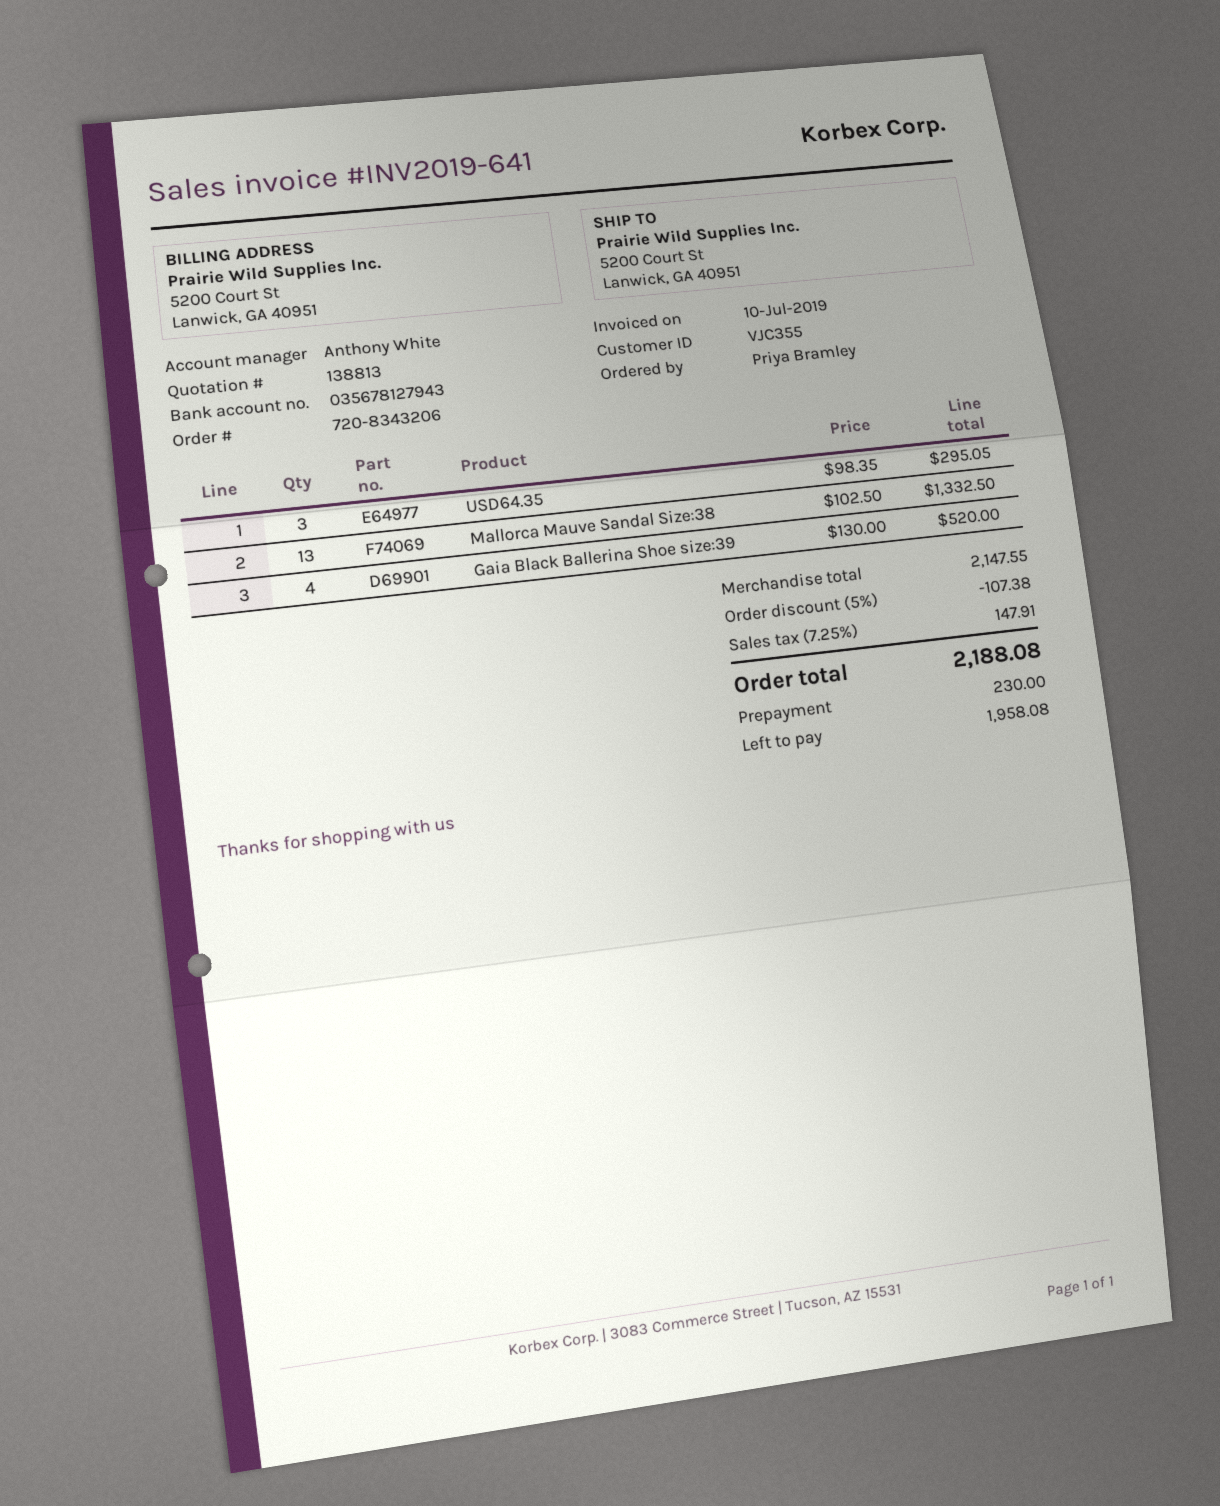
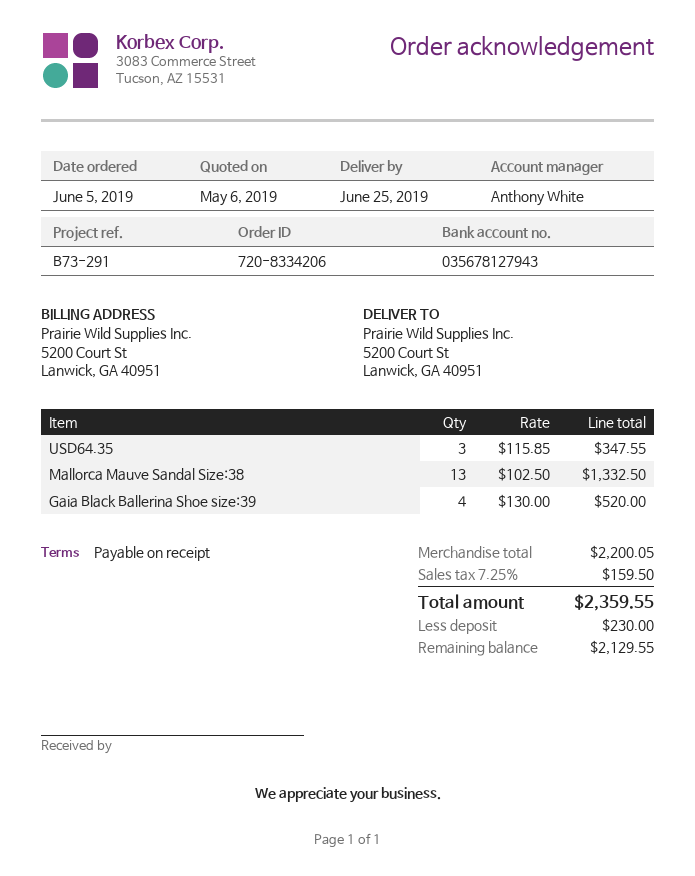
order number: 720-8343206 -> 720-8334206
USD64.35: 3 x 98.35 = 295.05 -> 3 x 115.85 = 347.55
subtotal: 2147.55 -> 2200.05
discount: 5% = 107.38 -> none
tax: 7.25% = 147.91 -> 7.25% = 159.50
total: 2188.08 -> 2359.55
balance: 1958.08 -> 2129.55

